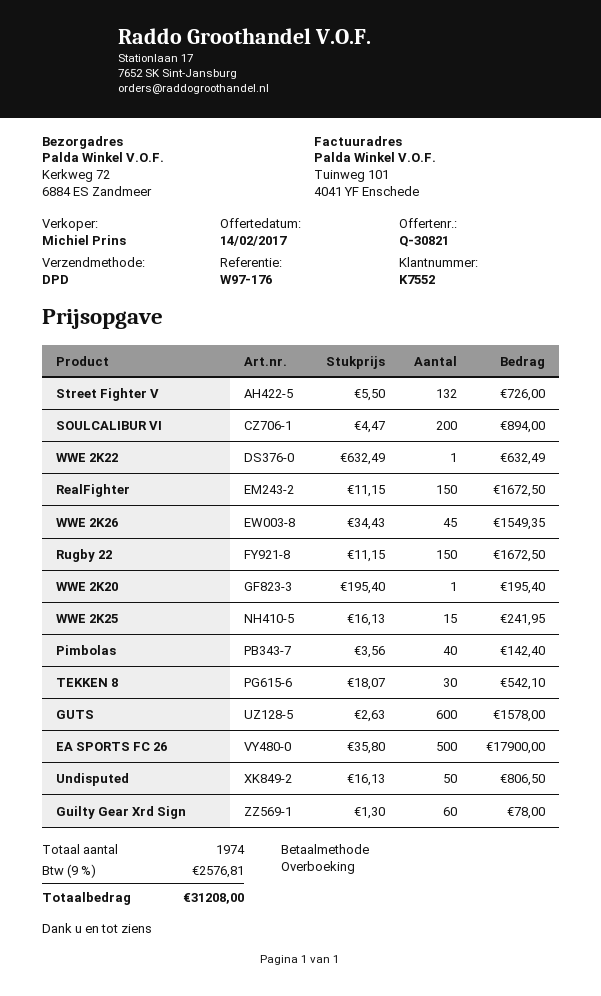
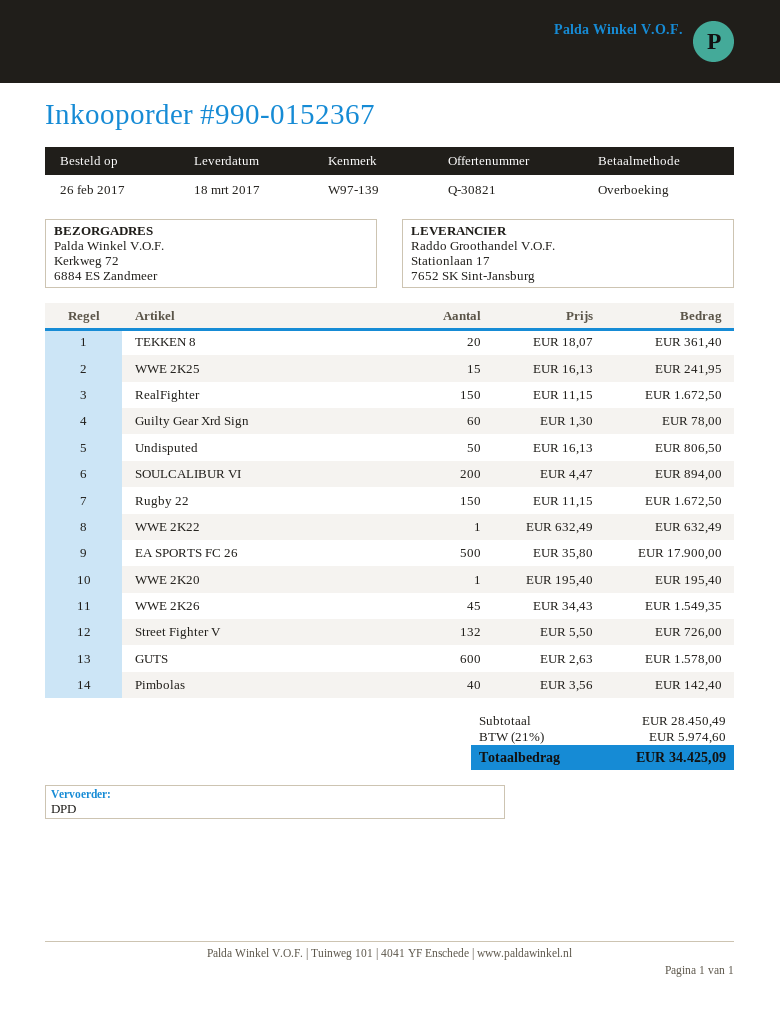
reference: W97-176 -> W97-139
TEKKEN 8: 30 x 18.07 = 542.10 -> 20 x 18.07 = 361.40
tax: 9% = 2576.81 -> 21% = 5974.60
total: 31208.00 -> 34425.09

